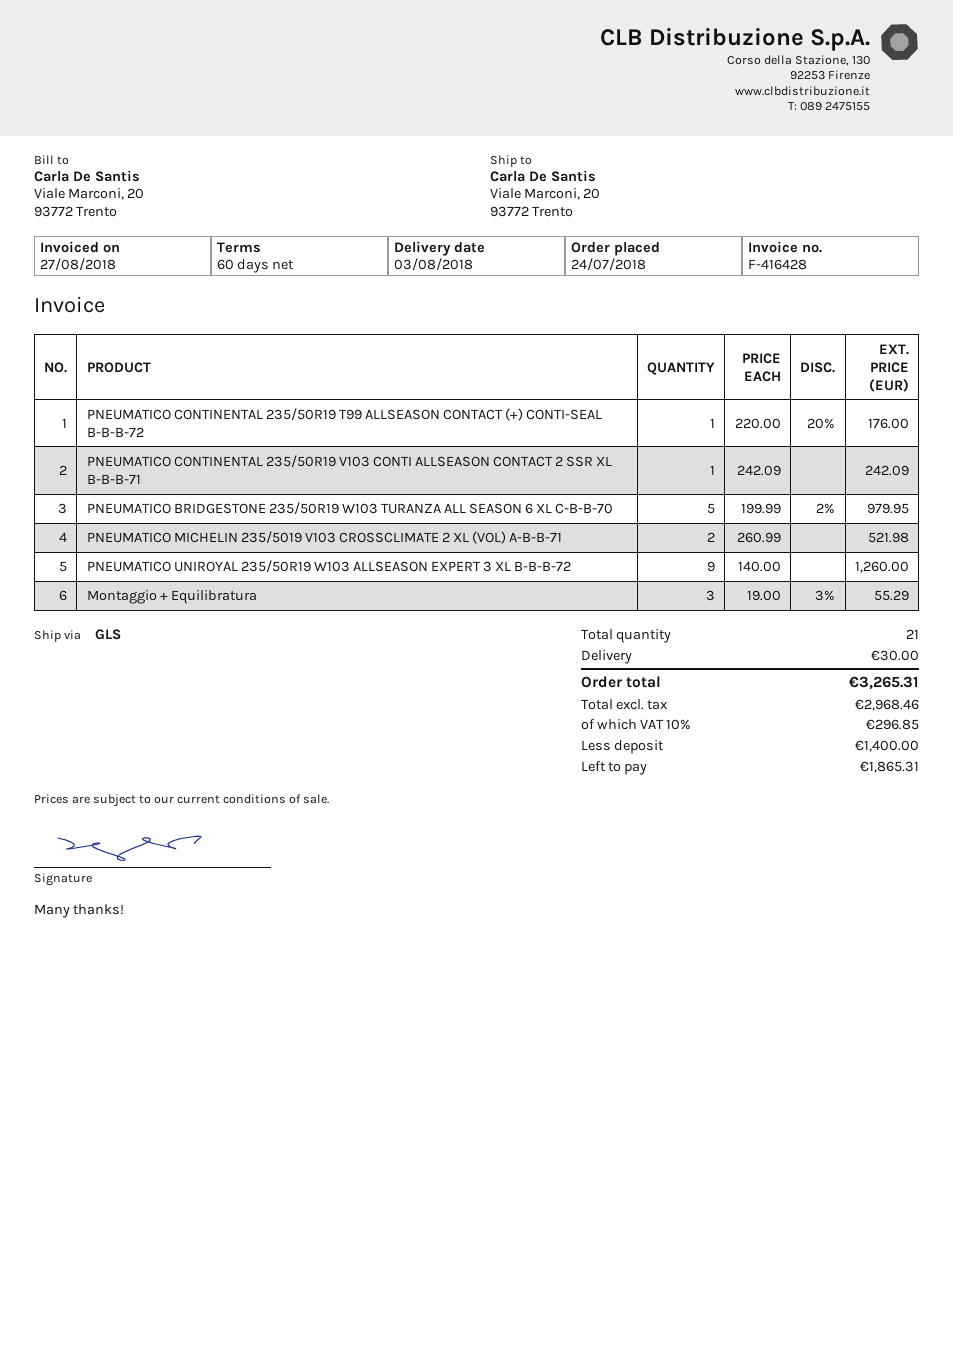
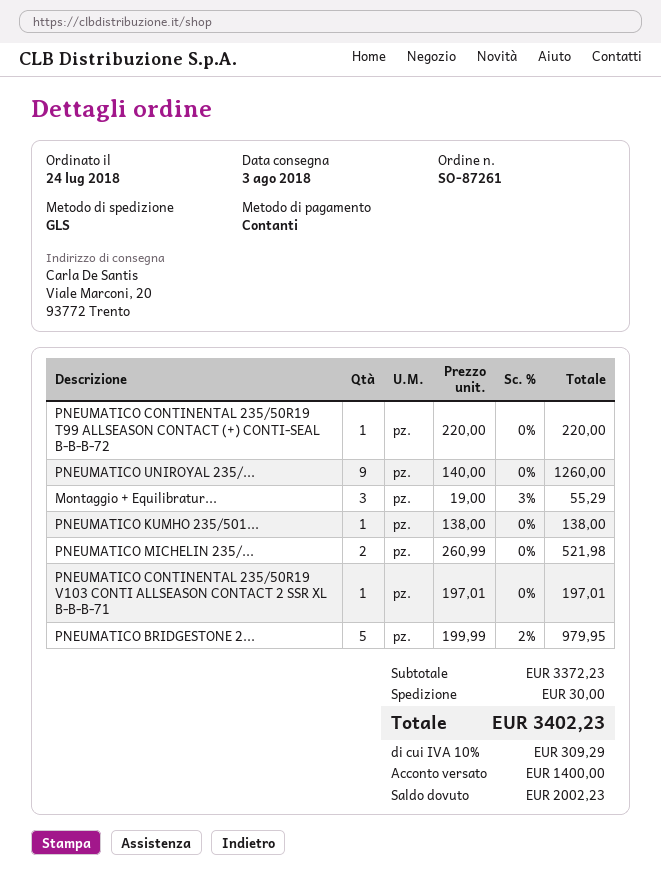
PNEUMATICO CONTINENTAL 235/50R19 T99 ALLSEASON CONTACT (+) CONTI-SEAL B-B-B-72: 1 x 220.00 - 20% = 176.00 -> 1 x 220.00 = 220.00
PNEUMATICO CONTINENTAL 235/50R19 V103 CONTI ALLSEASON CONTACT 2 SSR XL B-B-B-71: 1 x 242.09 = 242.09 -> 1 x 197.01 = 197.01
PNEUMATICO KUMHO 235/501...: none -> 1 x 138.00 = 138.00
tax: 10% = 296.85 -> 10% = 309.29
total: 3265.31 -> 3402.23
balance: 1865.31 -> 2002.23

